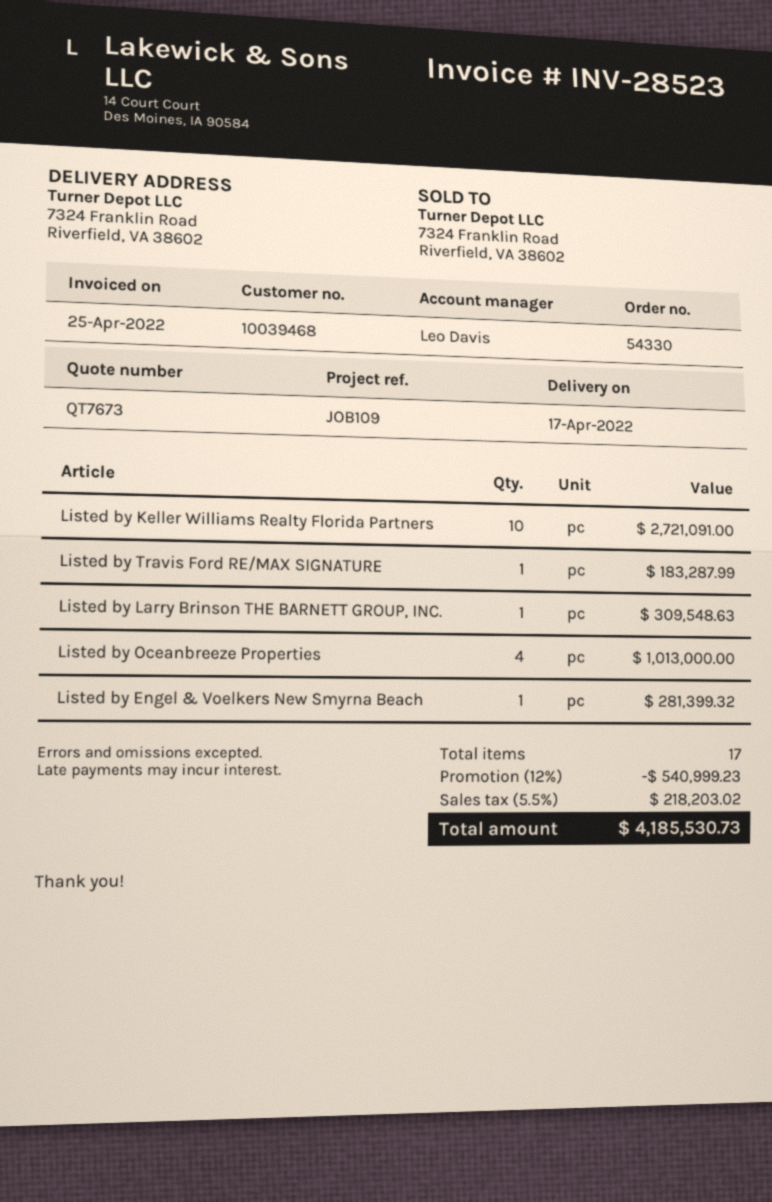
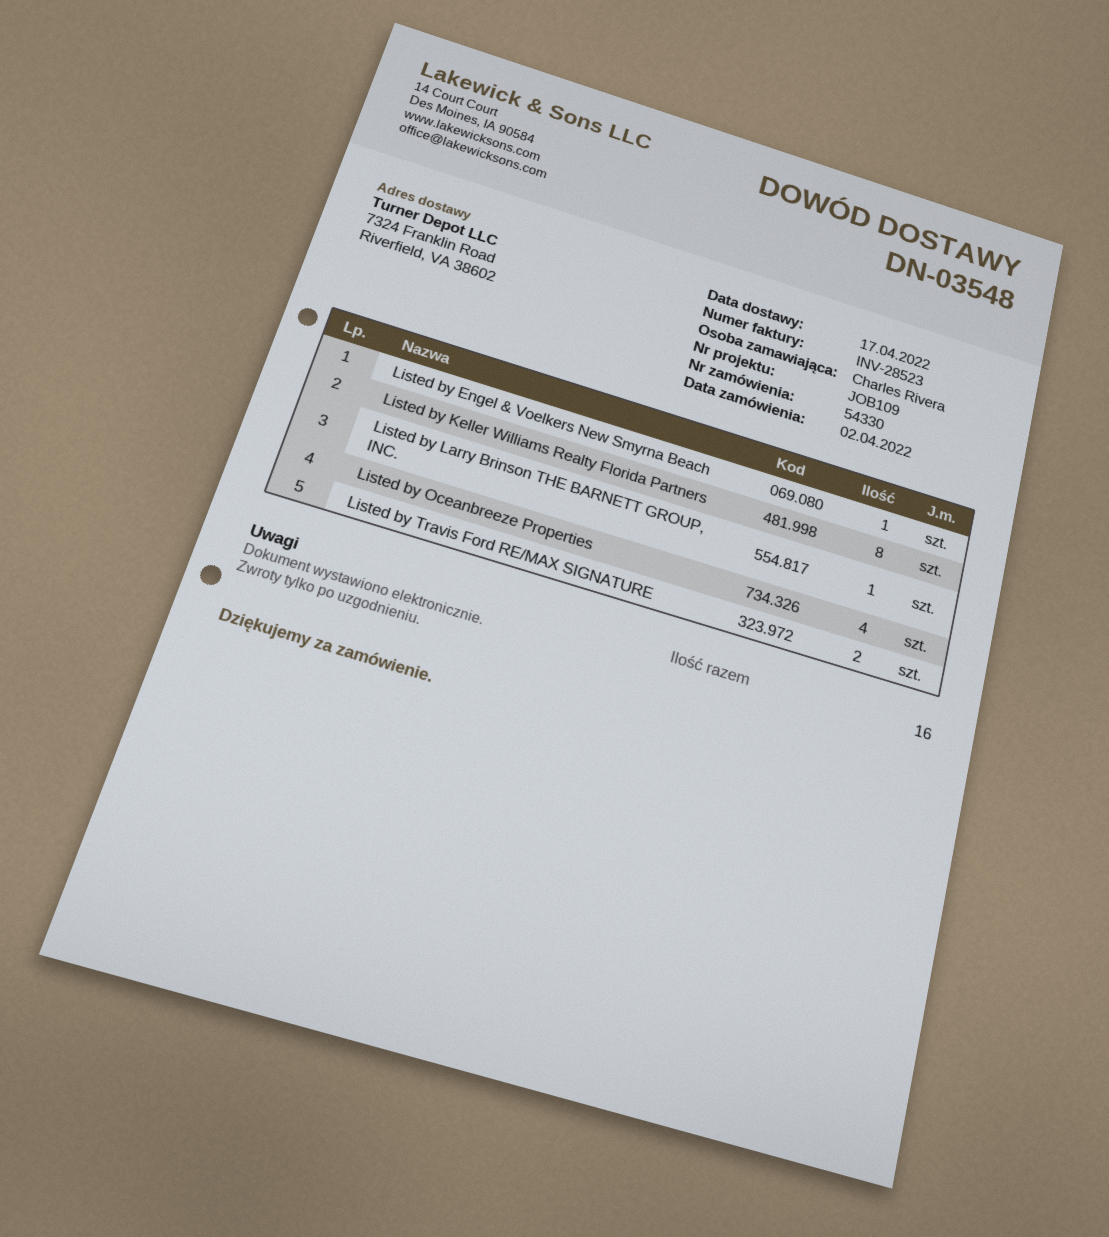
Listed by Keller Williams Realty Florida Partners: 10 -> 8
Listed by Travis Ford RE/MAX SIGNATURE: 1 -> 2
total quantity: 17 -> 16

